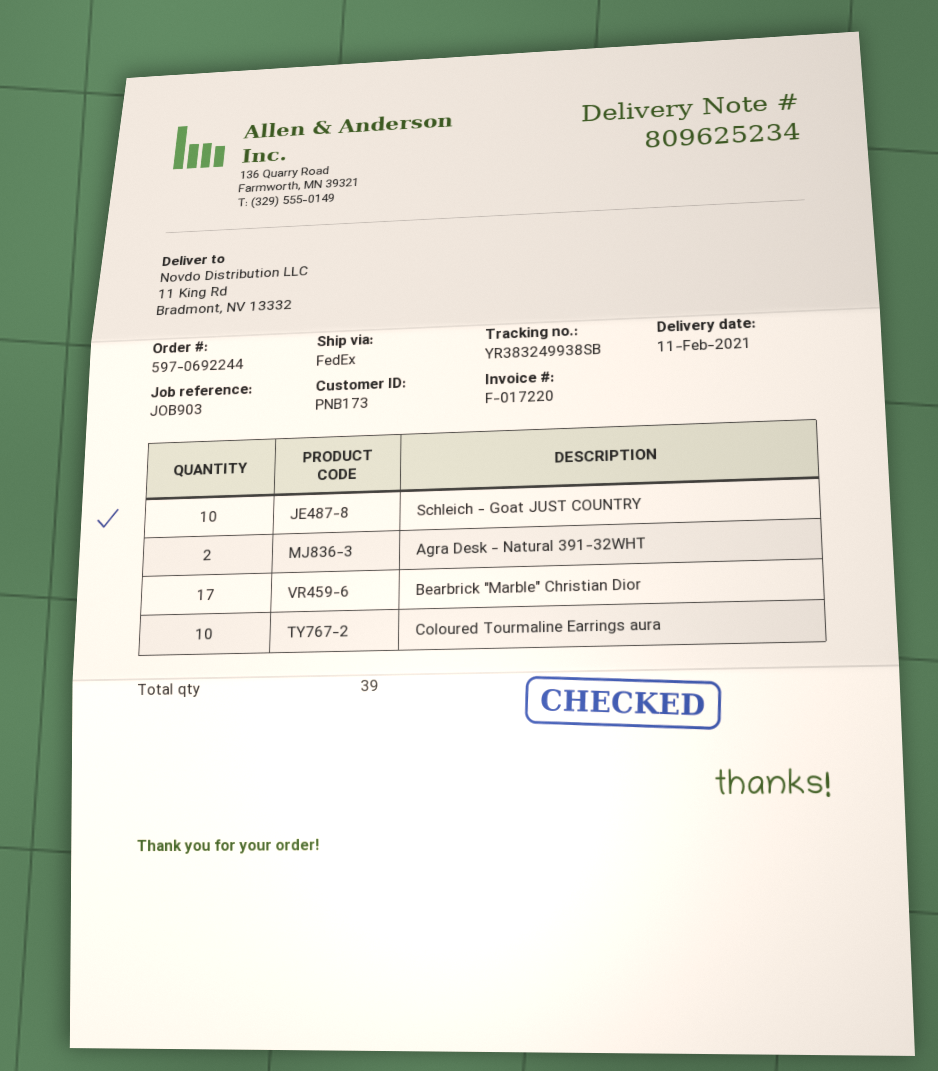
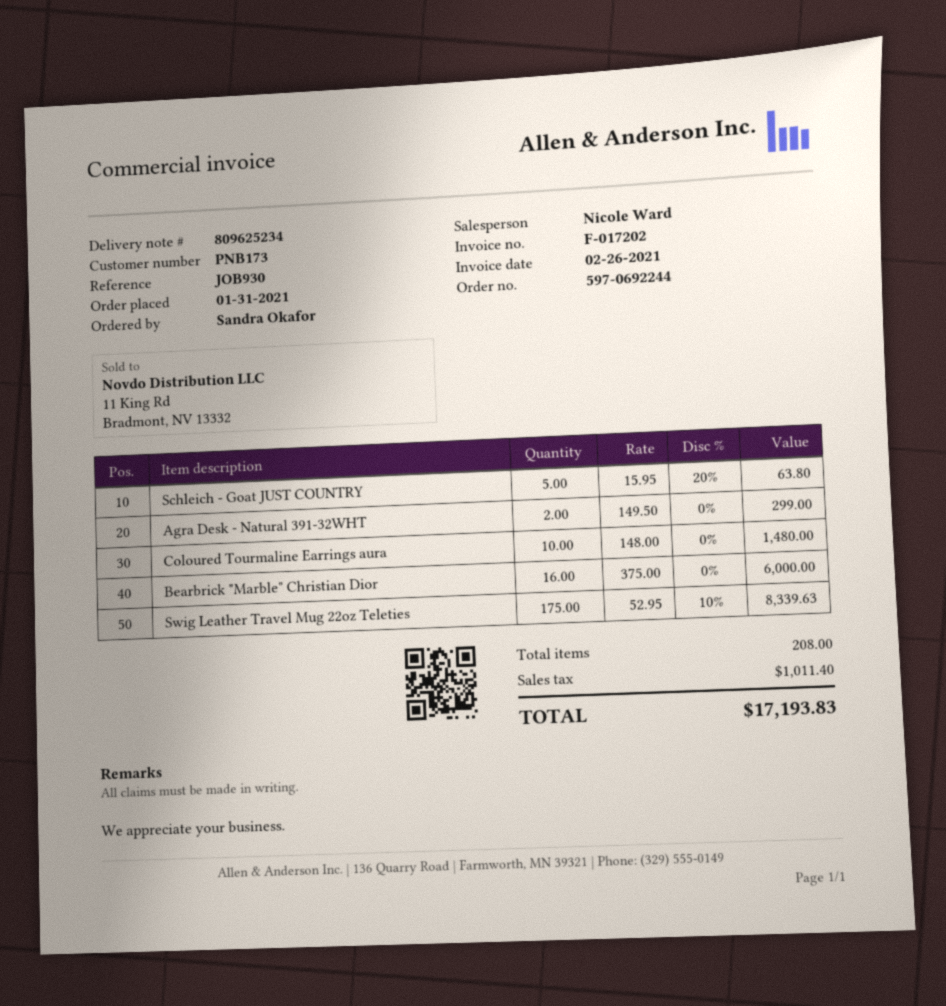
invoice number: F-017220 -> F-017202
reference: JOB903 -> JOB930
Schleich - Goat JUST COUNTRY: 10 -> 5
Bearbrick "Marble" Christian Dior: 17 -> 16
Swig Leather Travel Mug 22oz Teleties: none -> 175
total quantity: 39 -> 208

